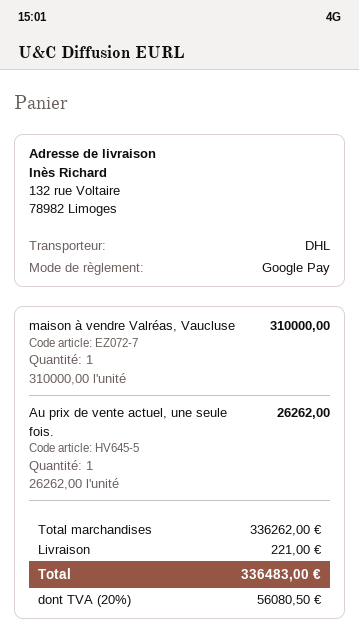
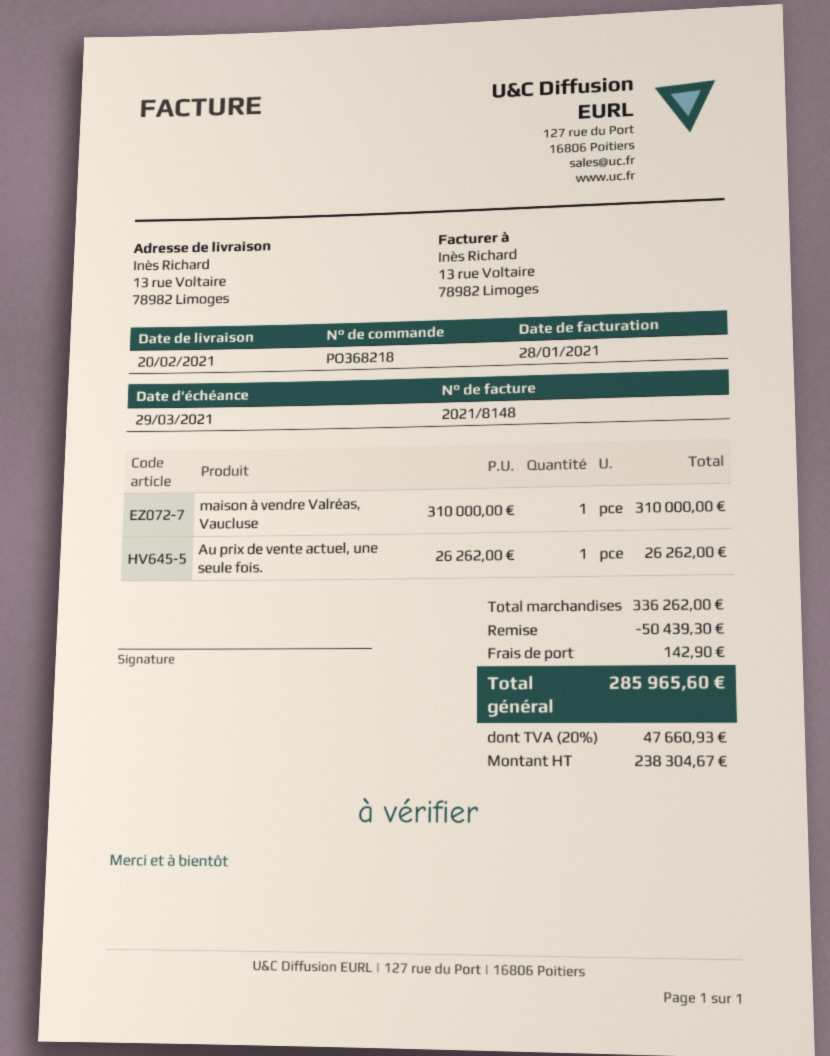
ship to: 132 rue Voltaire, 78982 Limoges -> 13 rue Voltaire, 78982 Limoges
discount: none -> 50439.30
shipping: 221.00 -> 142.90
tax: 20% = 56080.50 -> 20% = 47660.93
total: 336483.00 -> 285965.60

